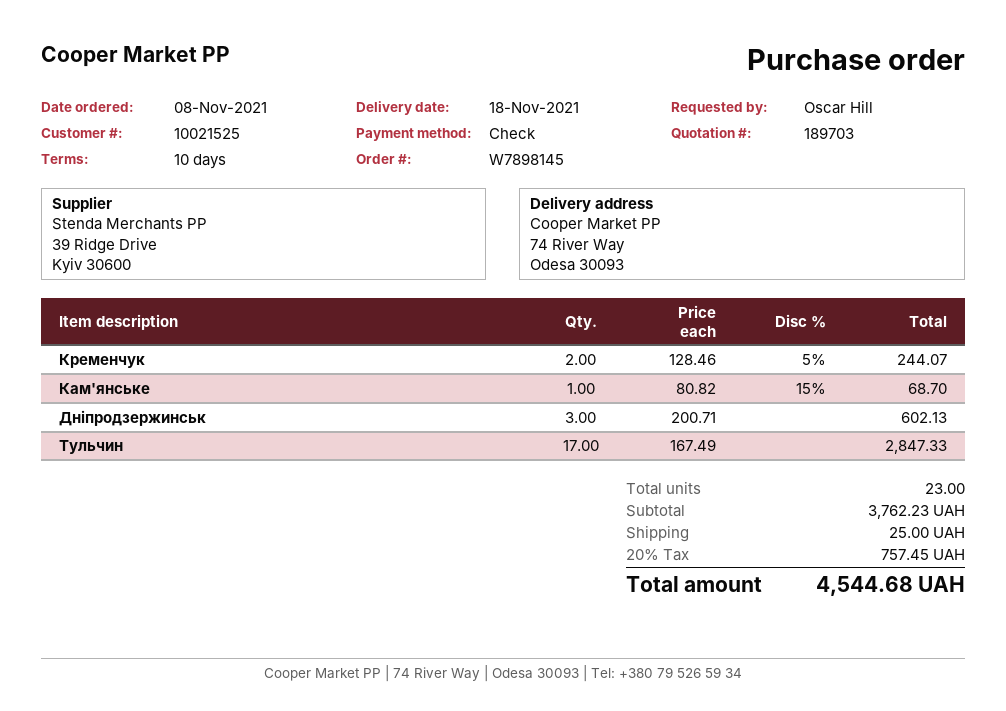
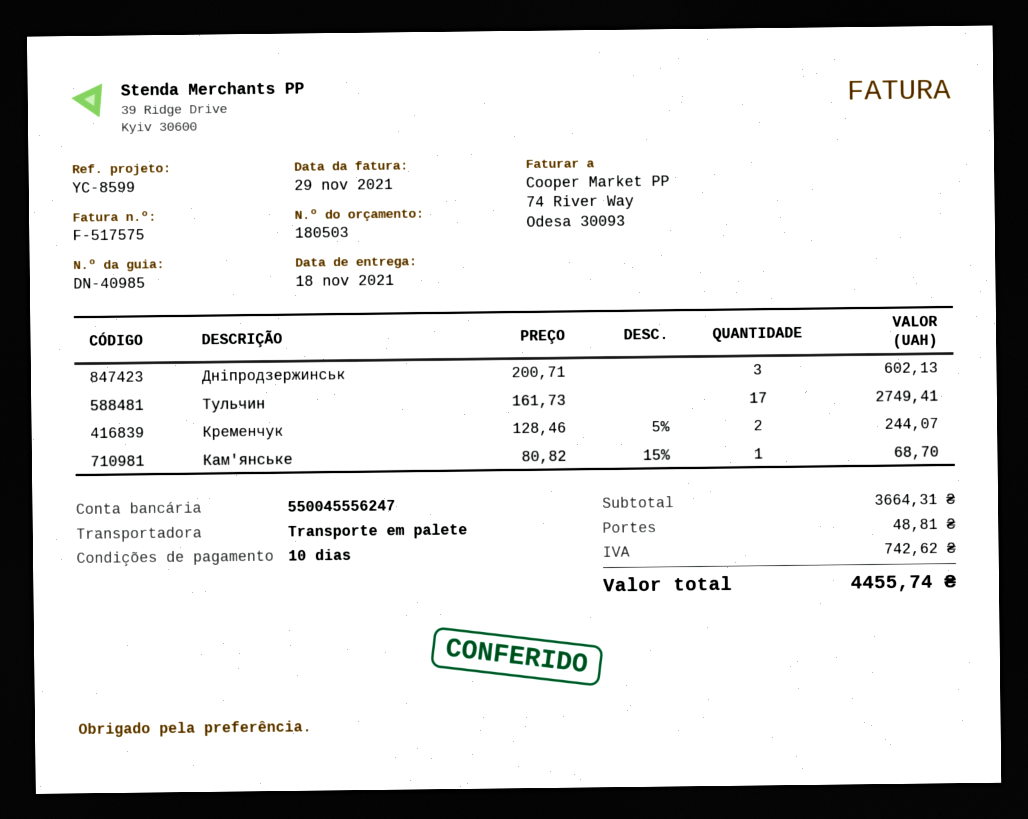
quote number: 189703 -> 180503
Тульчин: 17 x 167.49 = 2847.33 -> 17 x 161.73 = 2749.41
subtotal: 3762.23 -> 3664.31
shipping: 25.00 -> 48.81
tax: 757.45 -> 742.62
total: 4544.68 -> 4455.74

